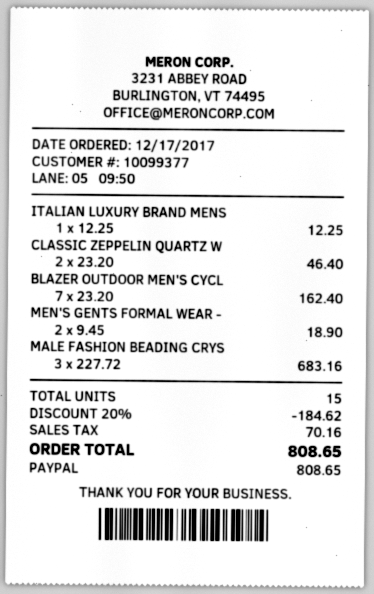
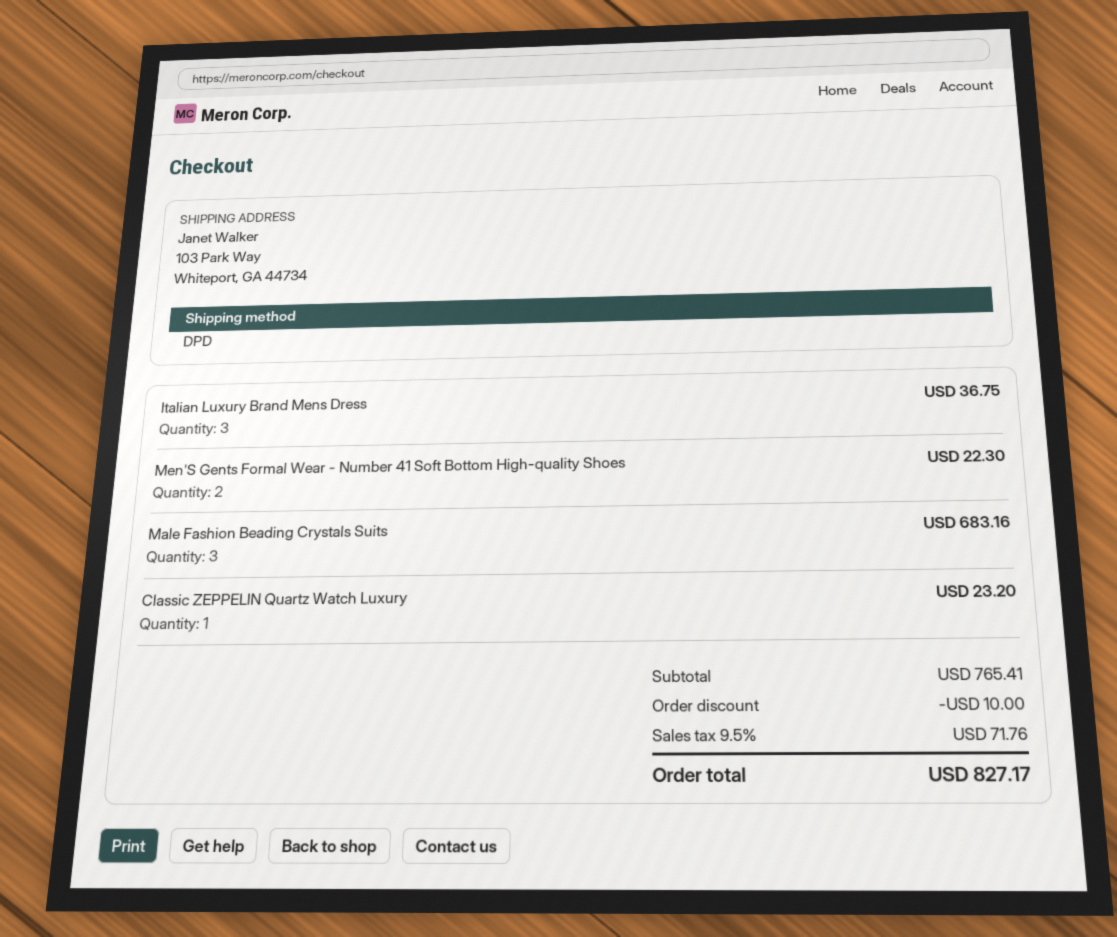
ITALIAN LUXURY BRAND MENS: 1 for 12.25 -> 3 for 36.75
CLASSIC ZEPPELIN QUARTZ W: 2 for 46.40 -> 1 for 23.20
BLAZER OUTDOOR MEN'S CYCL: 7 for 162.40 -> none
MEN'S GENTS FORMAL WEAR -: 2 for 18.90 -> 2 for 22.30
discount: 184.62 -> 10.00
tax: 70.16 -> 71.76
total: 808.65 -> 827.17

